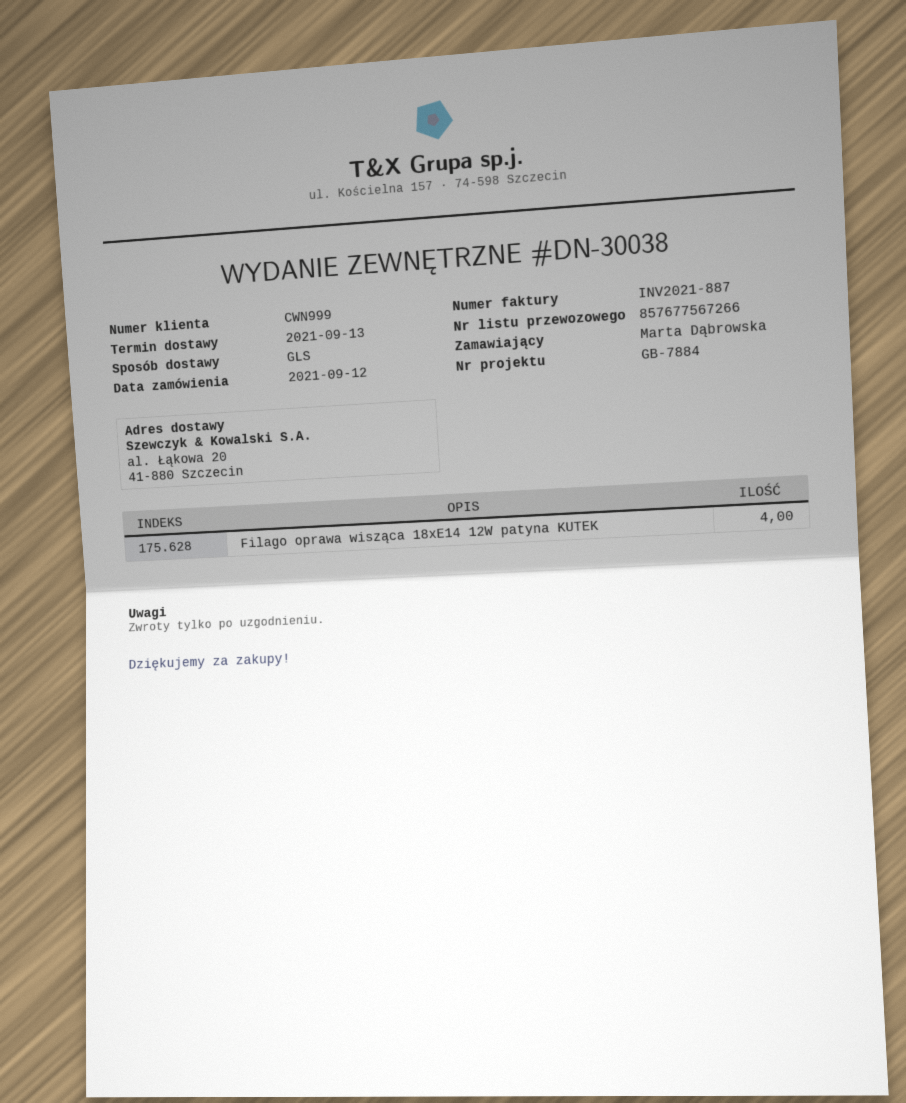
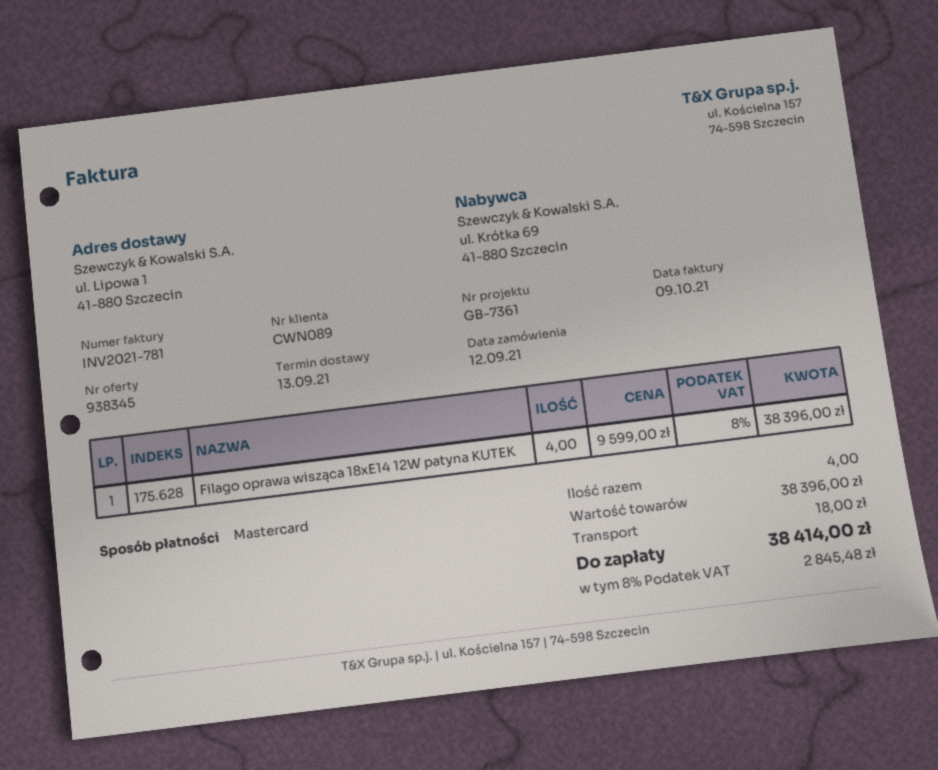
invoice number: INV2021-887 -> INV2021-781
customer number: CWN999 -> CWN089
reference: GB-7884 -> GB-7361
ship to: al. Łąkowa 20, 41-880 Szczecin -> ul. Lipowa 1, 41-880 Szczecin

